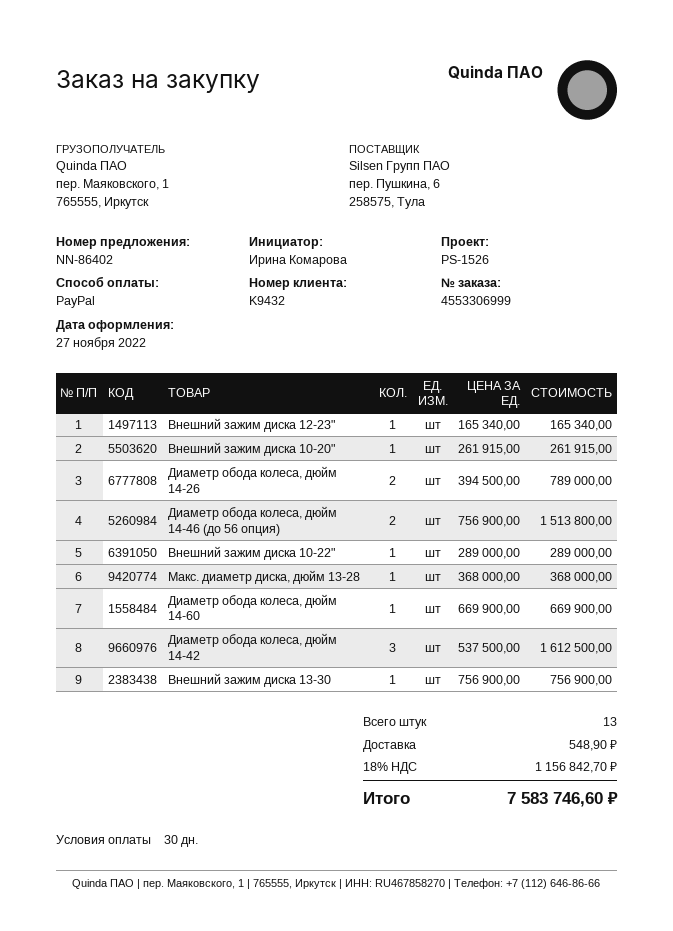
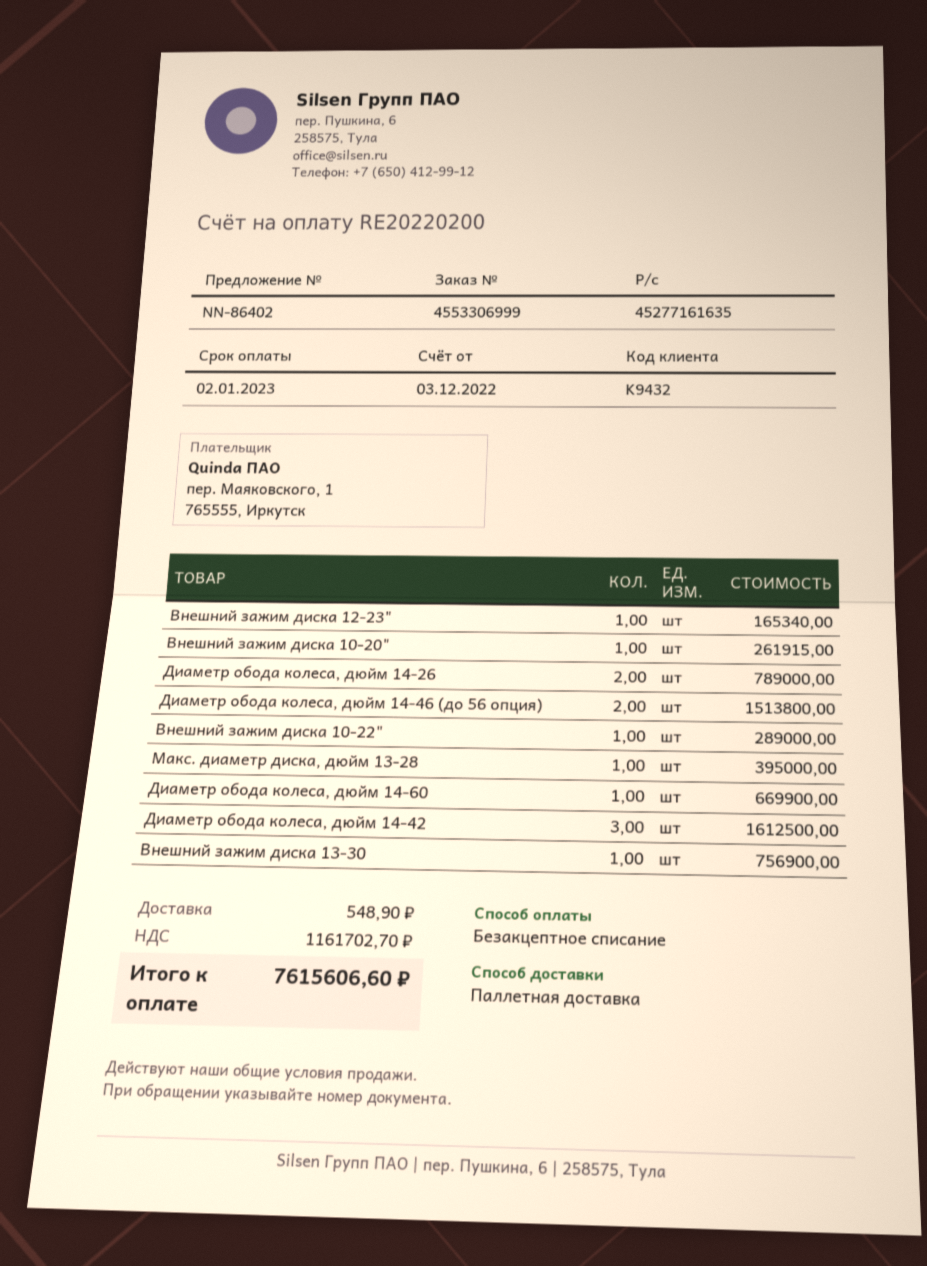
payment method: PayPal -> direct debit
Макс. диаметр диска, дюйм 13-28: 1 for 368000.00 -> 1 for 395000.00
tax: 1156842.70 -> 1161702.70
total: 7583746.60 -> 7615606.60

